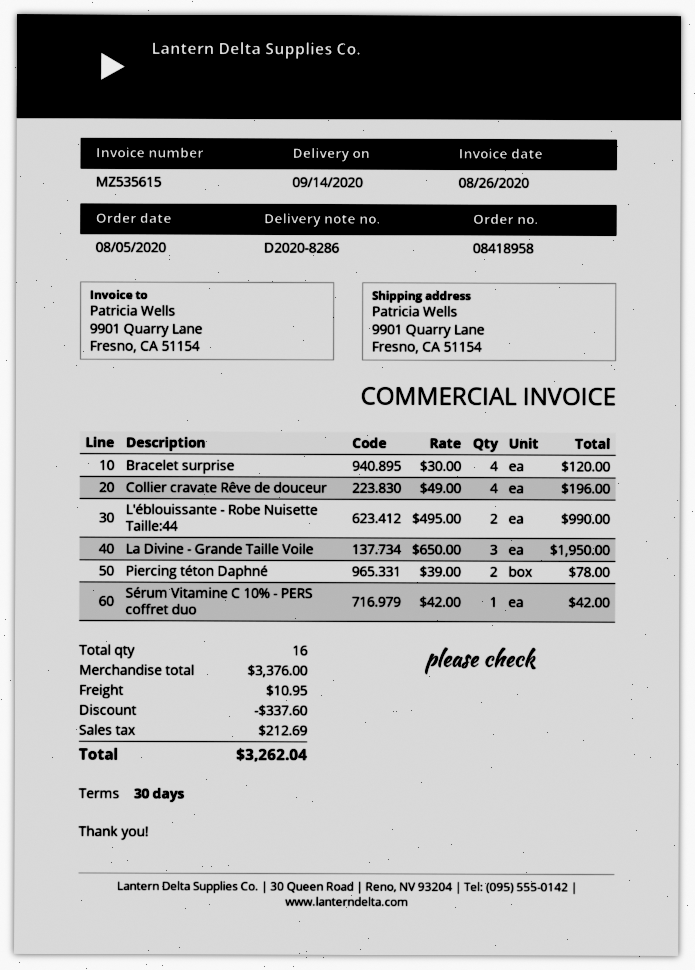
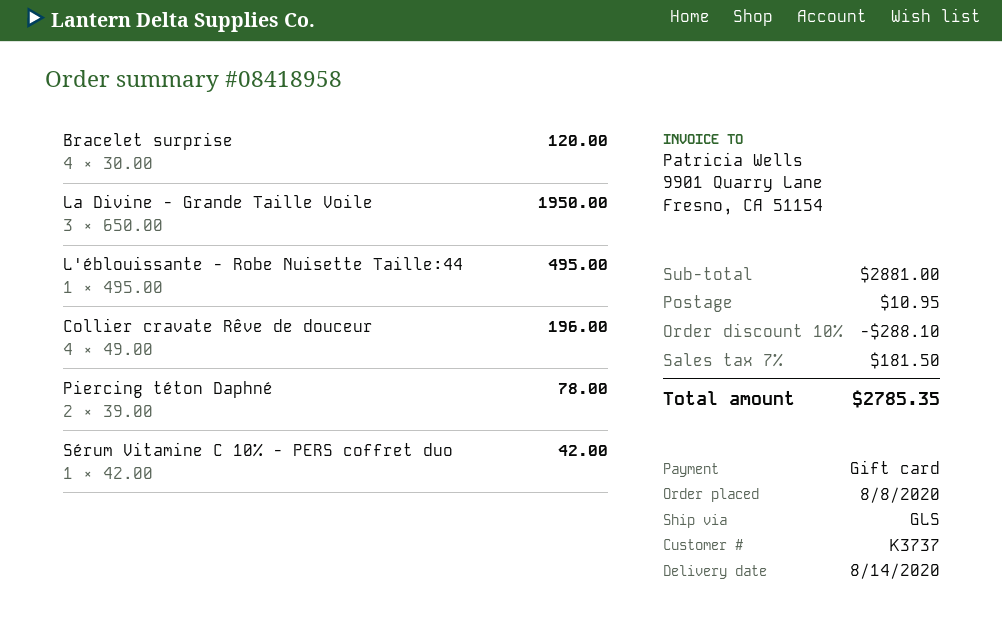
order date: 2020-08-05 -> 2020-08-08
delivery date: 2020-09-14 -> 2020-08-14
L'éblouissante - Robe Nuisette Taille:44: 2 x 495.00 = 990.00 -> 1 x 495.00 = 495.00
subtotal: 3376.00 -> 2881.00
discount: 337.60 -> 288.10
tax: 212.69 -> 181.50
total: 3262.04 -> 2785.35

